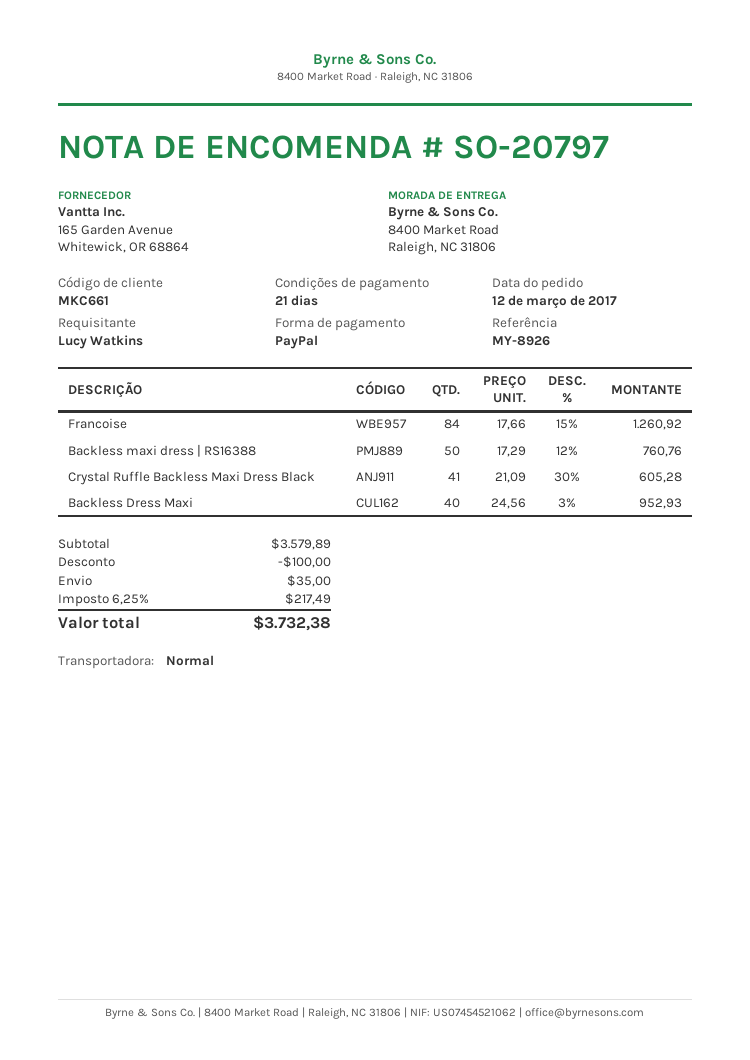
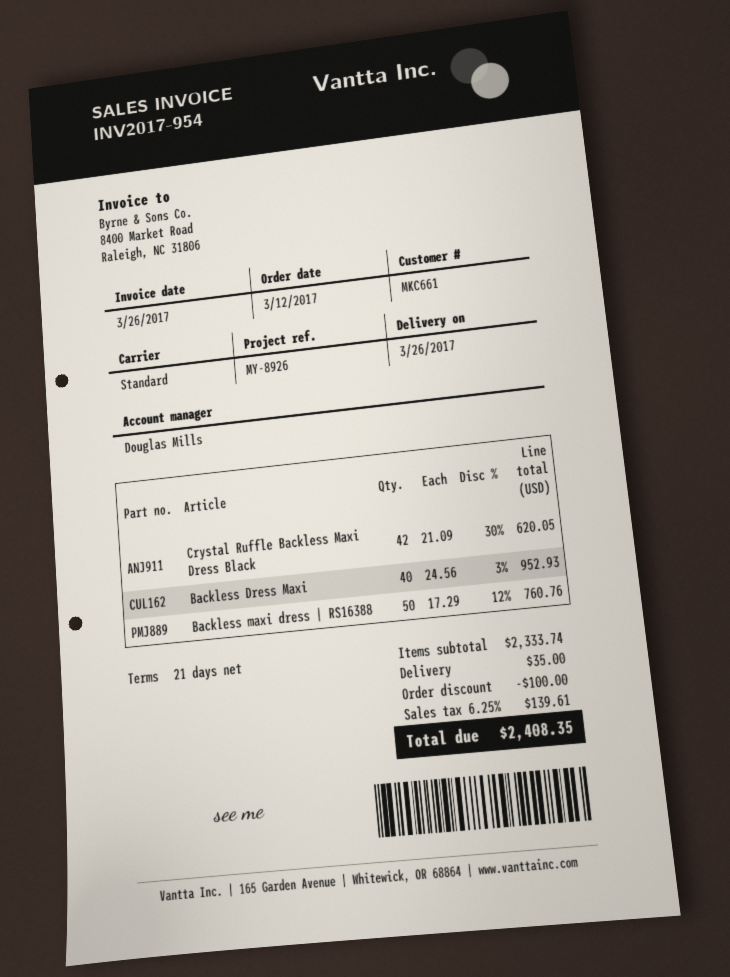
Francoise: 84 x 17.66 - 15% = 1260.92 -> none
Crystal Ruffle Backless Maxi Dress Black: 41 x 21.09 - 30% = 605.28 -> 42 x 21.09 - 30% = 620.05
subtotal: 3579.89 -> 2333.74
tax: 6.25% = 217.49 -> 6.25% = 139.61
total: 3732.38 -> 2408.35

